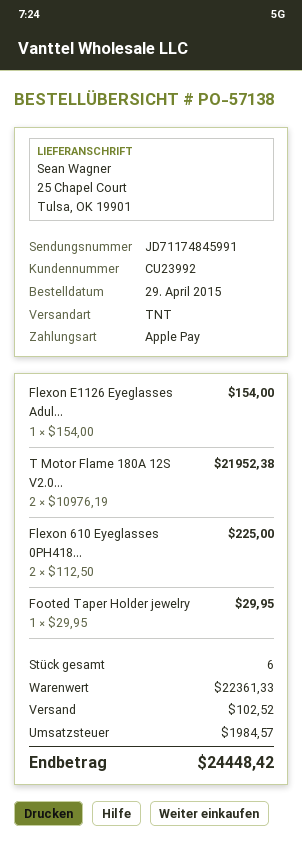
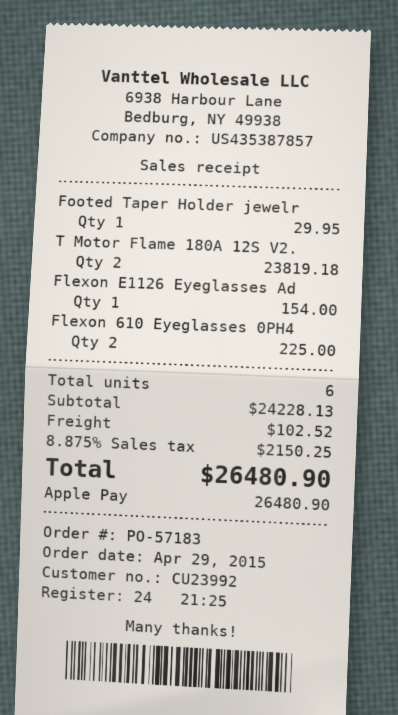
order number: PO-57138 -> PO-57183
T Motor Flame 180A 12S V2.0...: 2 for 21952.38 -> 2 for 23819.18
subtotal: 22361.33 -> 24228.13
tax: 1984.57 -> 2150.25
total: 24448.42 -> 26480.90

